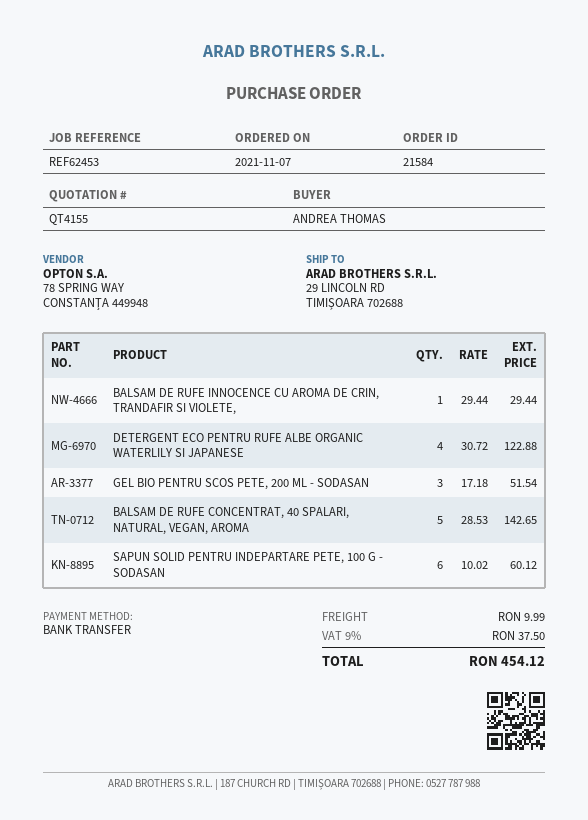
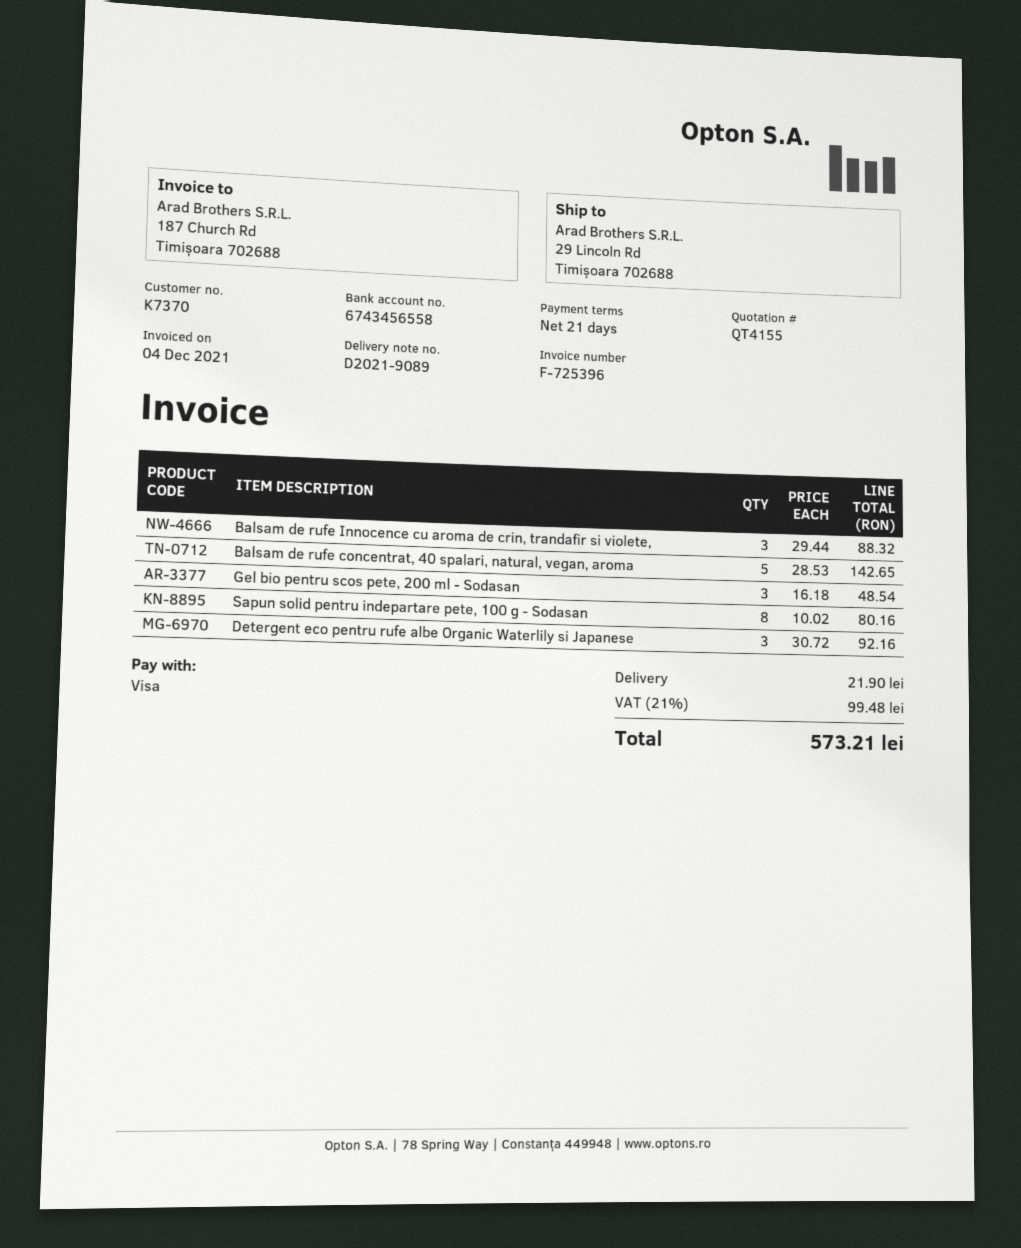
payment method: bank transfer -> Visa
BALSAM DE RUFE INNOCENCE CU AROMA DE CRIN, TRANDAFIR SI VIOLETE,: 1 x 29.44 = 29.44 -> 3 x 29.44 = 88.32
DETERGENT ECO PENTRU RUFE ALBE ORGANIC WATERLILY SI JAPANESE: 4 x 30.72 = 122.88 -> 3 x 30.72 = 92.16
GEL BIO PENTRU SCOS PETE, 200 ML - SODASAN: 3 x 17.18 = 51.54 -> 3 x 16.18 = 48.54
SAPUN SOLID PENTRU INDEPARTARE PETE, 100 G - SODASAN: 6 x 10.02 = 60.12 -> 8 x 10.02 = 80.16
shipping: 9.99 -> 21.90
tax: 9% = 37.50 -> 21% = 99.48
total: 454.12 -> 573.21

